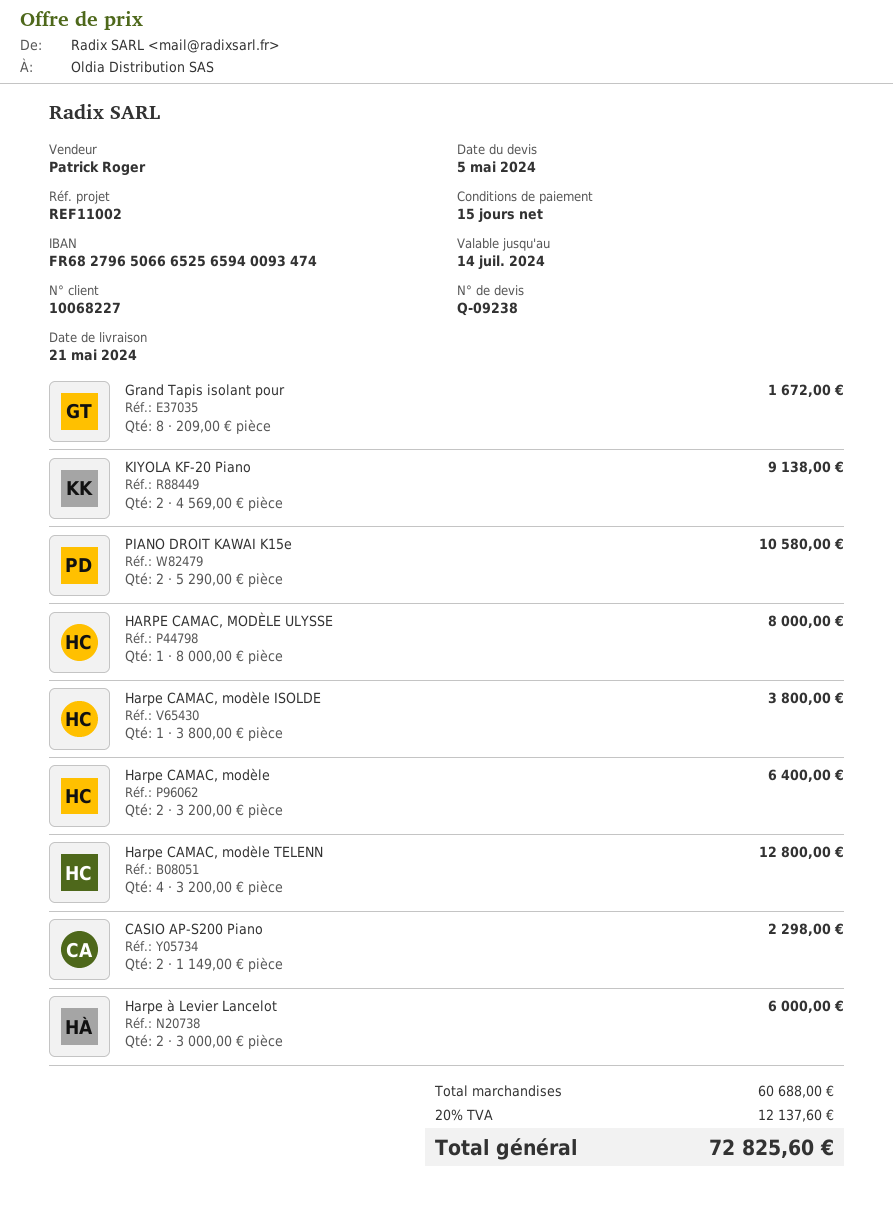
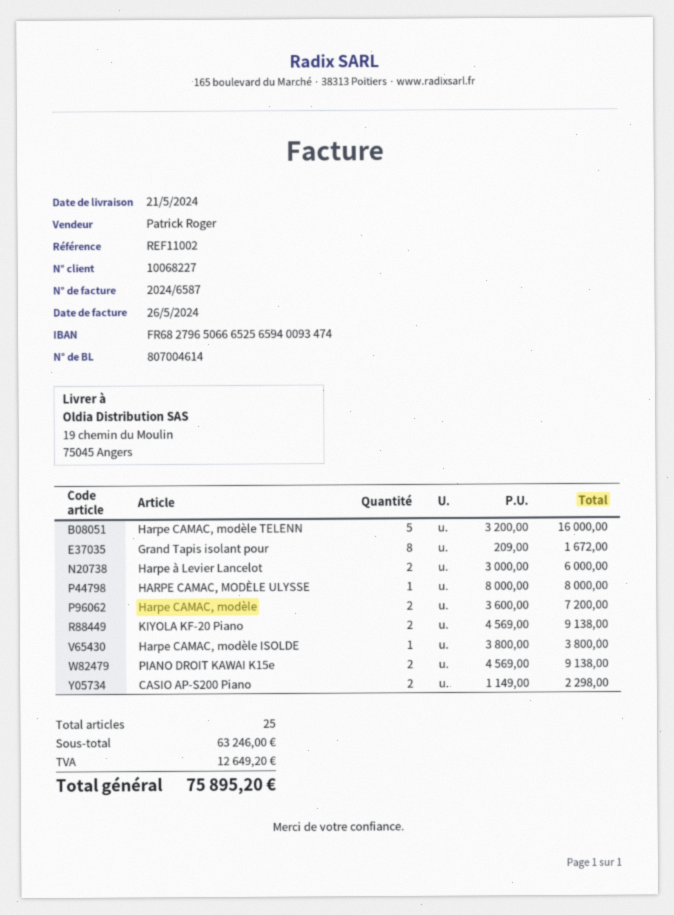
PIANO DROIT KAWAI K15e: 2 x 5290.00 = 10580.00 -> 2 x 4569.00 = 9138.00
Harpe CAMAC, modèle: 2 x 3200.00 = 6400.00 -> 2 x 3600.00 = 7200.00
Harpe CAMAC, modèle TELENN: 4 x 3200.00 = 12800.00 -> 5 x 3200.00 = 16000.00
subtotal: 60688.00 -> 63246.00
tax: 12137.60 -> 12649.20
total: 72825.60 -> 75895.20

